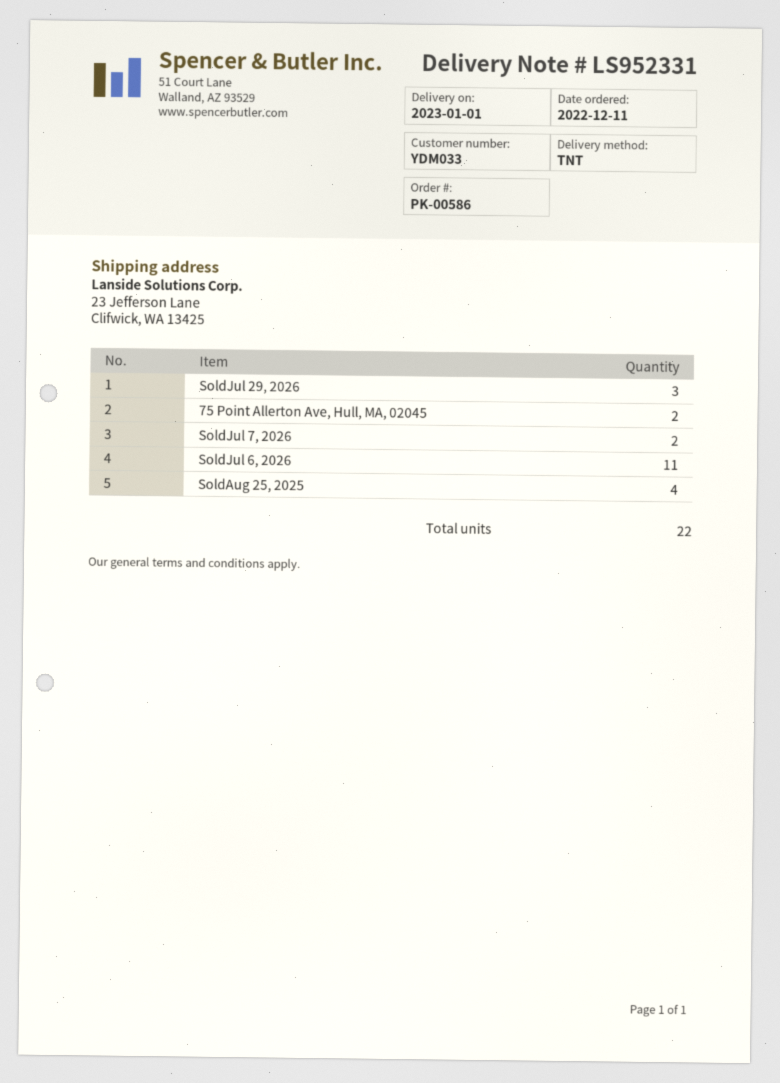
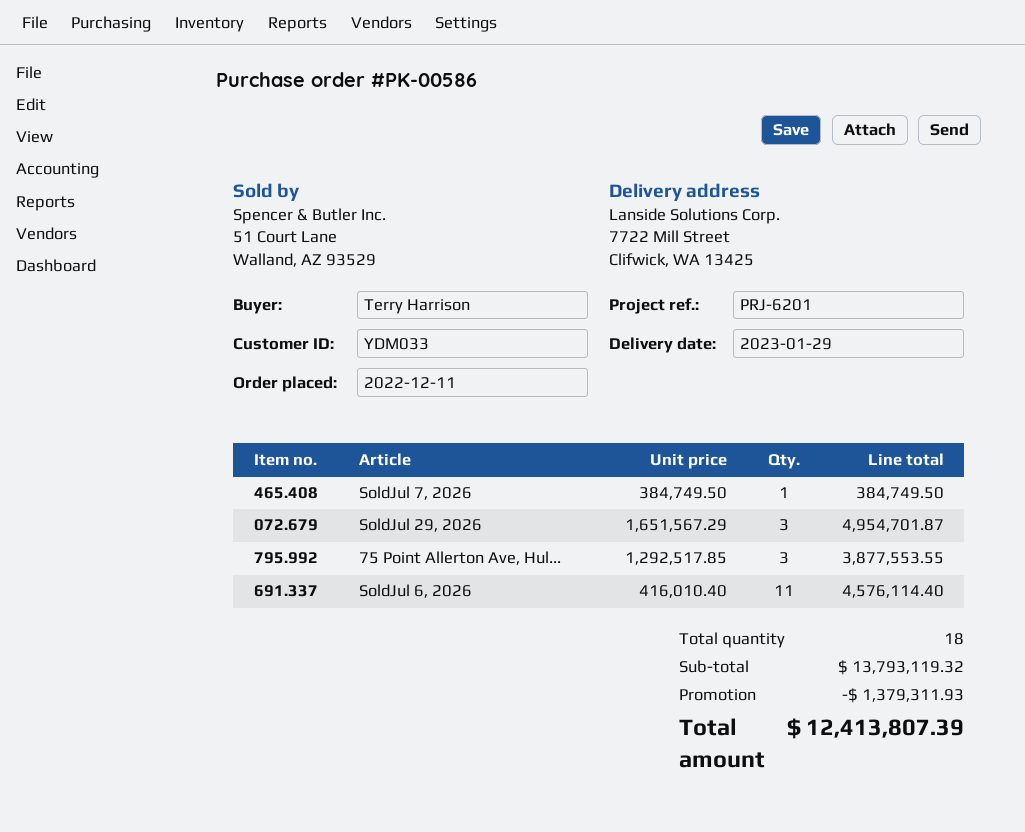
delivery date: 2023-01-01 -> 2023-01-29
ship to: 23 Jefferson Lane, Clifwick, WA 13425 -> 7722 Mill Street, Clifwick, WA 13425
75 Point Allerton Ave, Hull, MA, 02045: 2 -> 3
SoldJul 7, 2026: 2 -> 1
SoldAug 25, 2025: 4 -> none
total quantity: 22 -> 18

